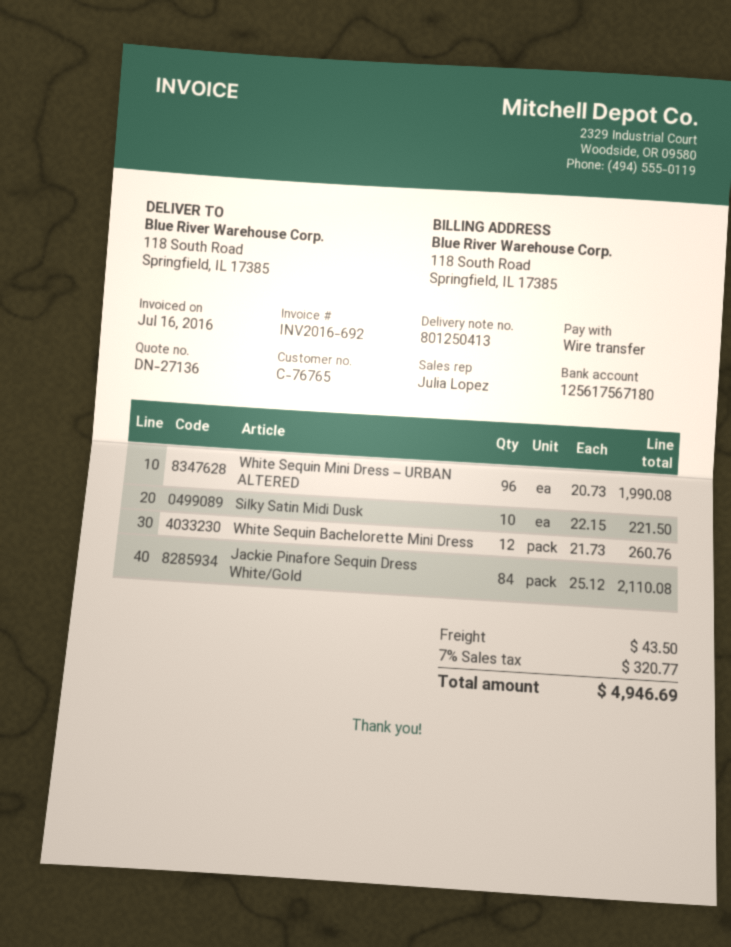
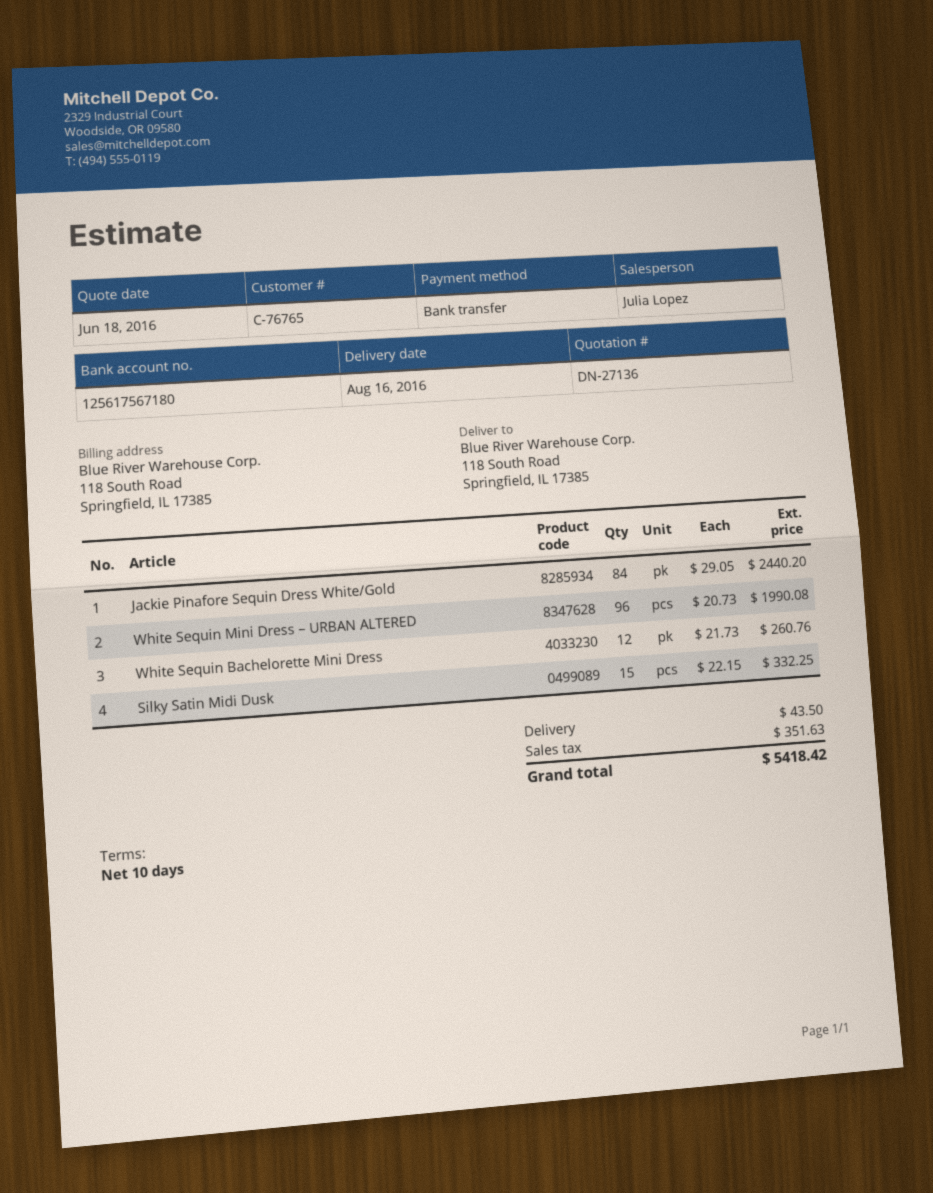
Silky Satin Midi Dusk: 10 x 22.15 = 221.50 -> 15 x 22.15 = 332.25
Jackie Pinafore Sequin Dress White/Gold: 84 x 25.12 = 2110.08 -> 84 x 29.05 = 2440.20
tax: 320.77 -> 351.63
total: 4946.69 -> 5418.42

